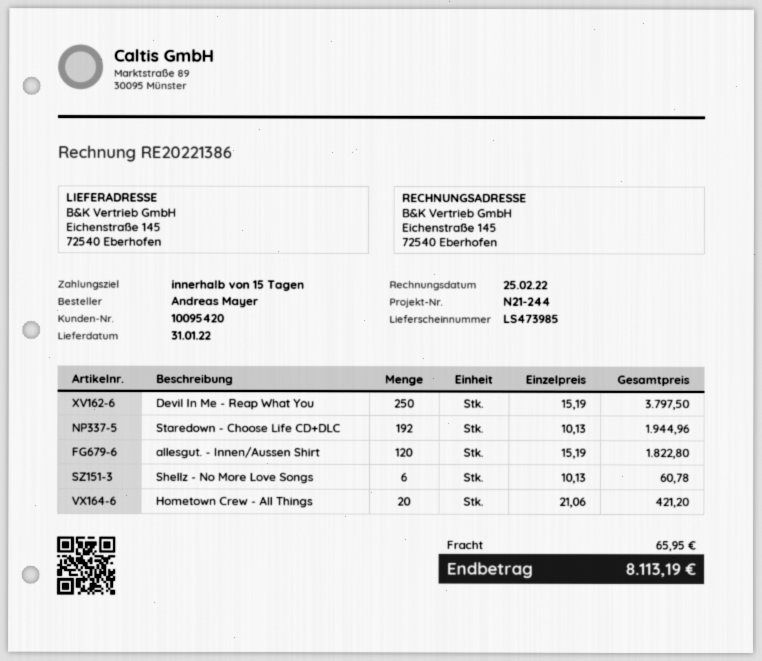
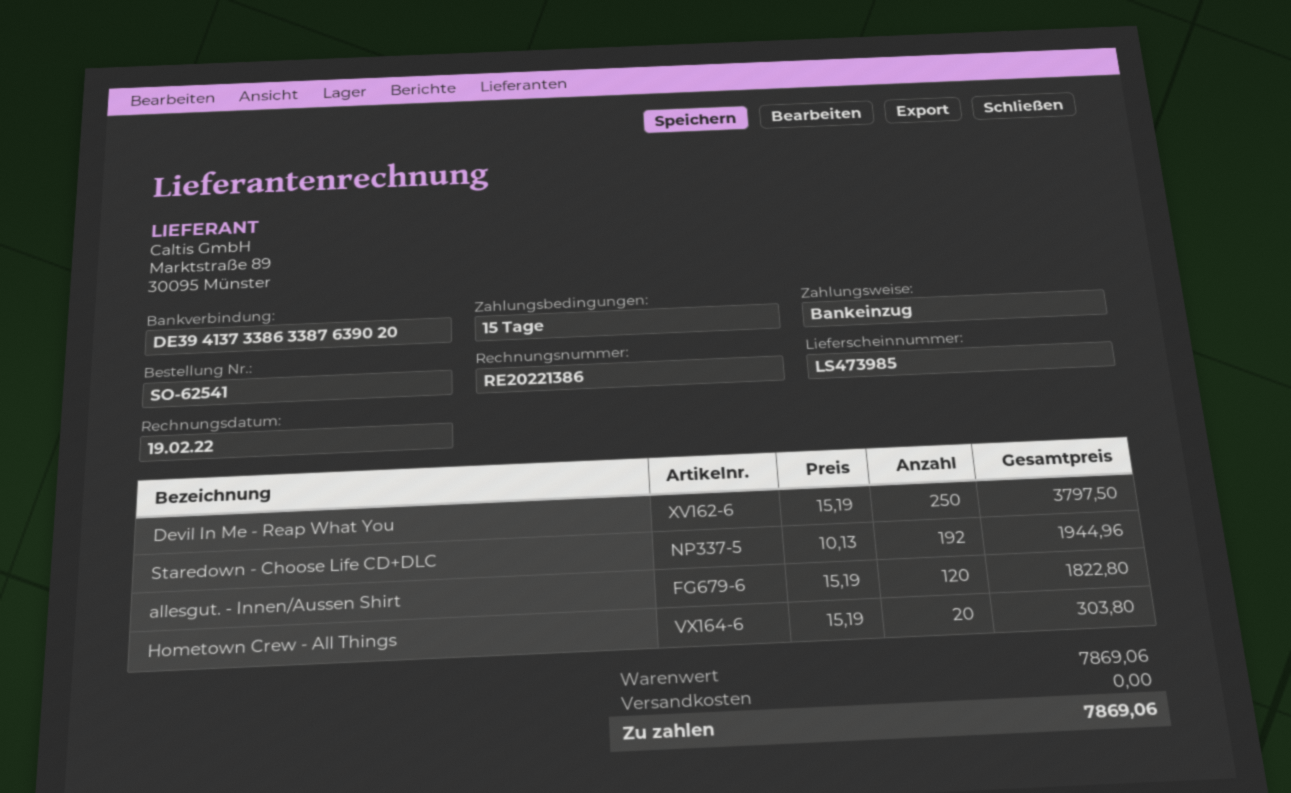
invoice date: 2022-02-25 -> 2022-02-19
Shellz - No More Love Songs: 6 x 10.13 = 60.78 -> none
Hometown Crew - All Things: 20 x 21.06 = 421.20 -> 20 x 15.19 = 303.80
shipping: 65.95 -> 0.00
total: 8113.19 -> 7869.06

